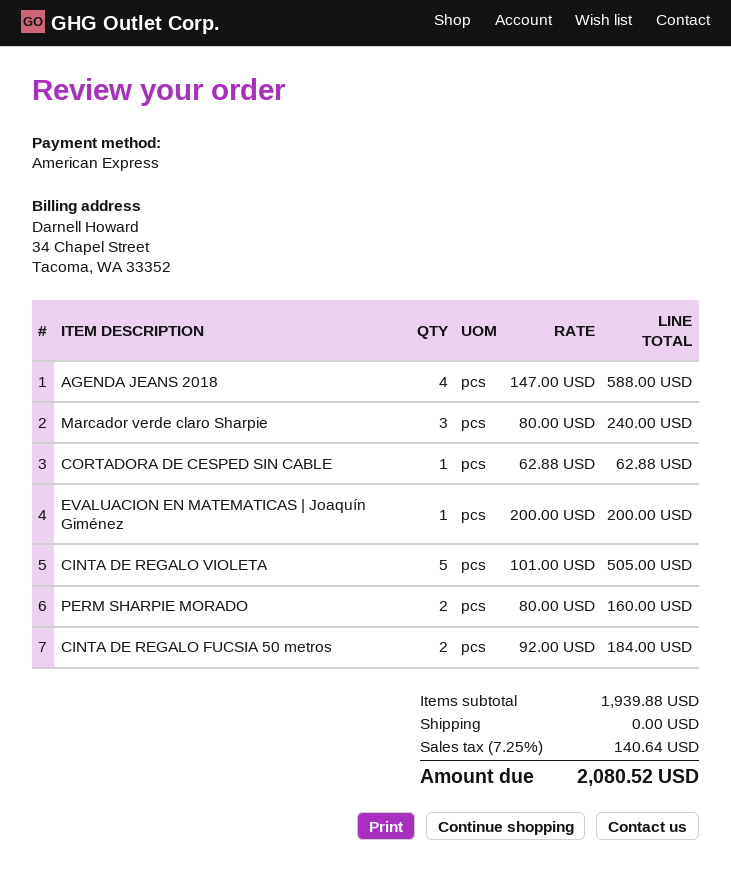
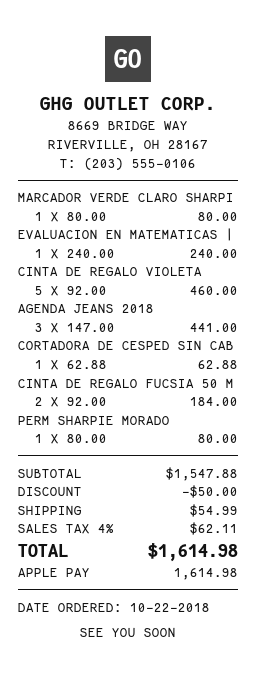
payment method: American Express -> Apple Pay
AGENDA JEANS 2018: 4 x 147.00 = 588.00 -> 3 x 147.00 = 441.00
Marcador verde claro Sharpie: 3 x 80.00 = 240.00 -> 1 x 80.00 = 80.00
EVALUACION EN MATEMATICAS | Joaquín Giménez: 1 x 200.00 = 200.00 -> 1 x 240.00 = 240.00
CINTA DE REGALO VIOLETA: 5 x 101.00 = 505.00 -> 5 x 92.00 = 460.00
PERM SHARPIE MORADO: 2 x 80.00 = 160.00 -> 1 x 80.00 = 80.00
subtotal: 1939.88 -> 1547.88
discount: none -> 50.00
shipping: 0.00 -> 54.99
tax: 7.25% = 140.64 -> 4% = 62.11
total: 2080.52 -> 1614.98

